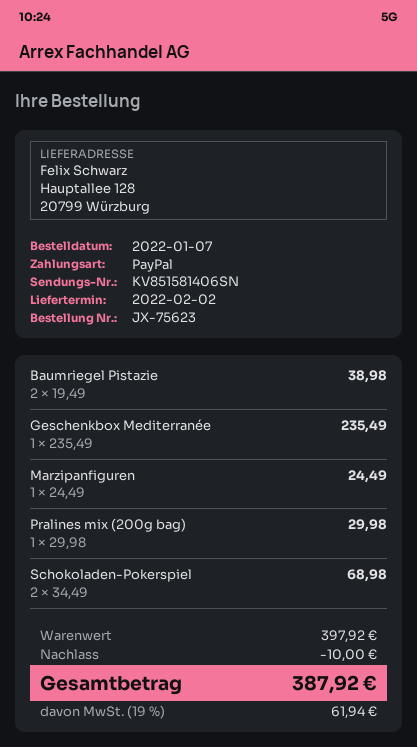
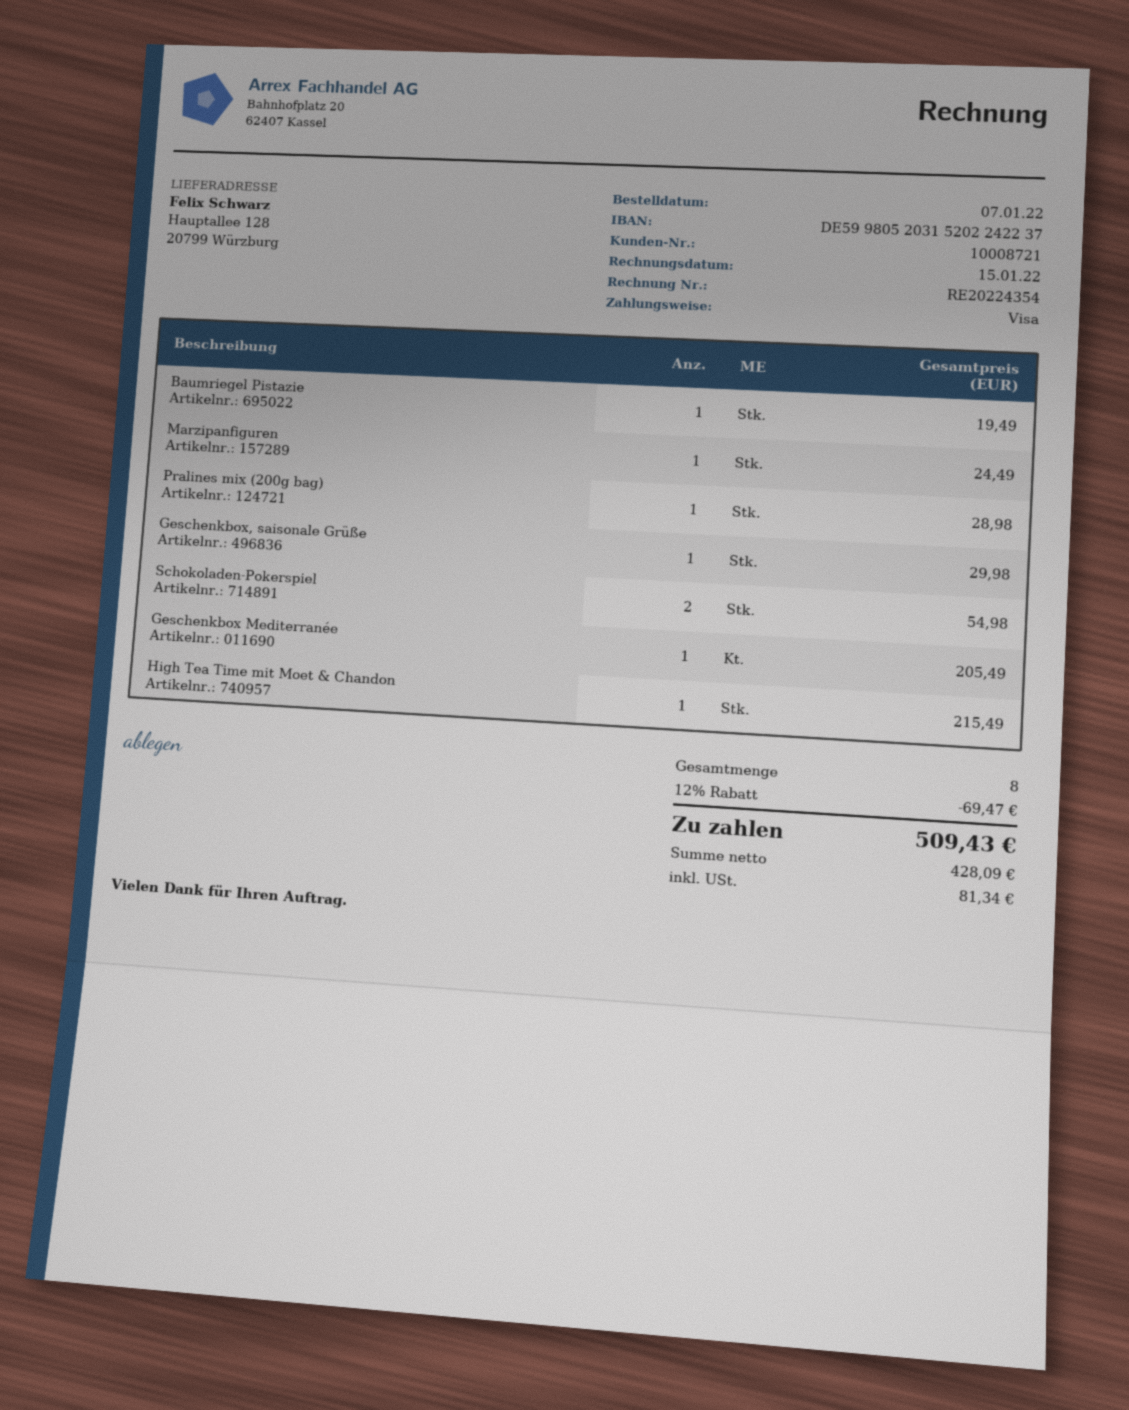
payment method: PayPal -> Visa
Baumriegel Pistazie: 2 for 38.98 -> 1 for 19.49
Geschenkbox Mediterranée: 1 for 235.49 -> 1 for 205.49
Pralines mix (200g bag): 1 for 29.98 -> 1 for 28.98
Schokoladen-Pokerspiel: 2 for 68.98 -> 2 for 54.98
Geschenkbox, saisonale Grüße: none -> 1 for 29.98
High Tea Time mit Moet & Chandon: none -> 1 for 215.49
discount: 10.00 -> 69.47
tax: 61.94 -> 81.34
total: 387.92 -> 509.43

